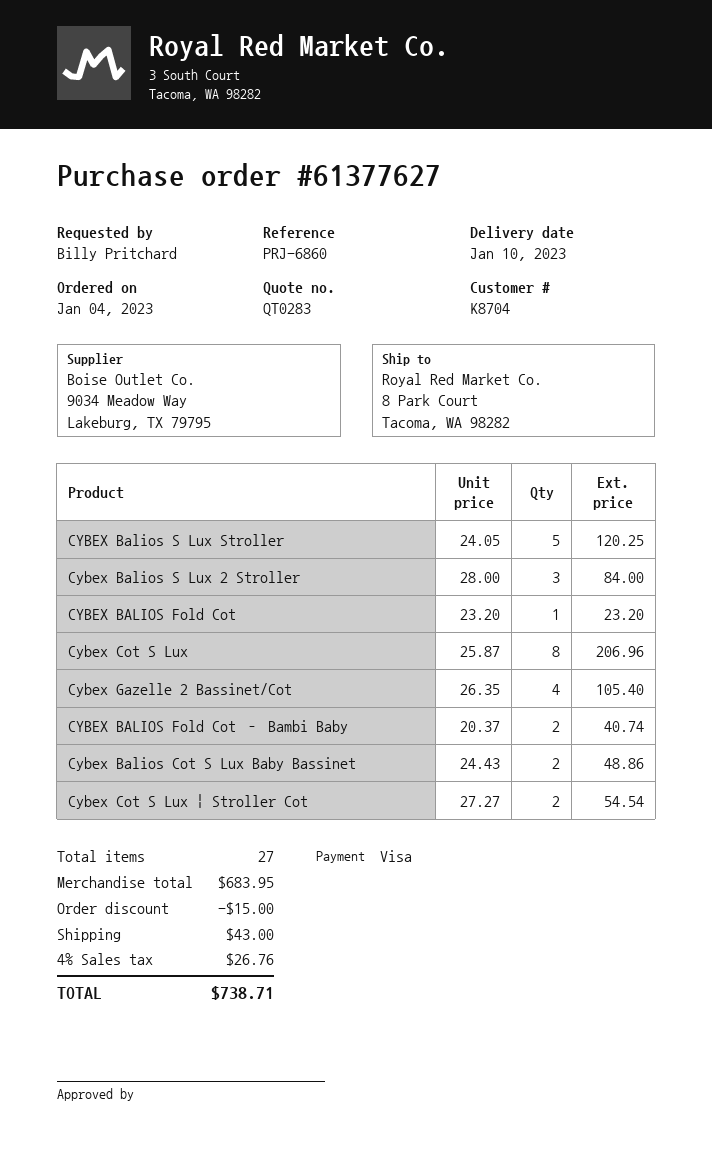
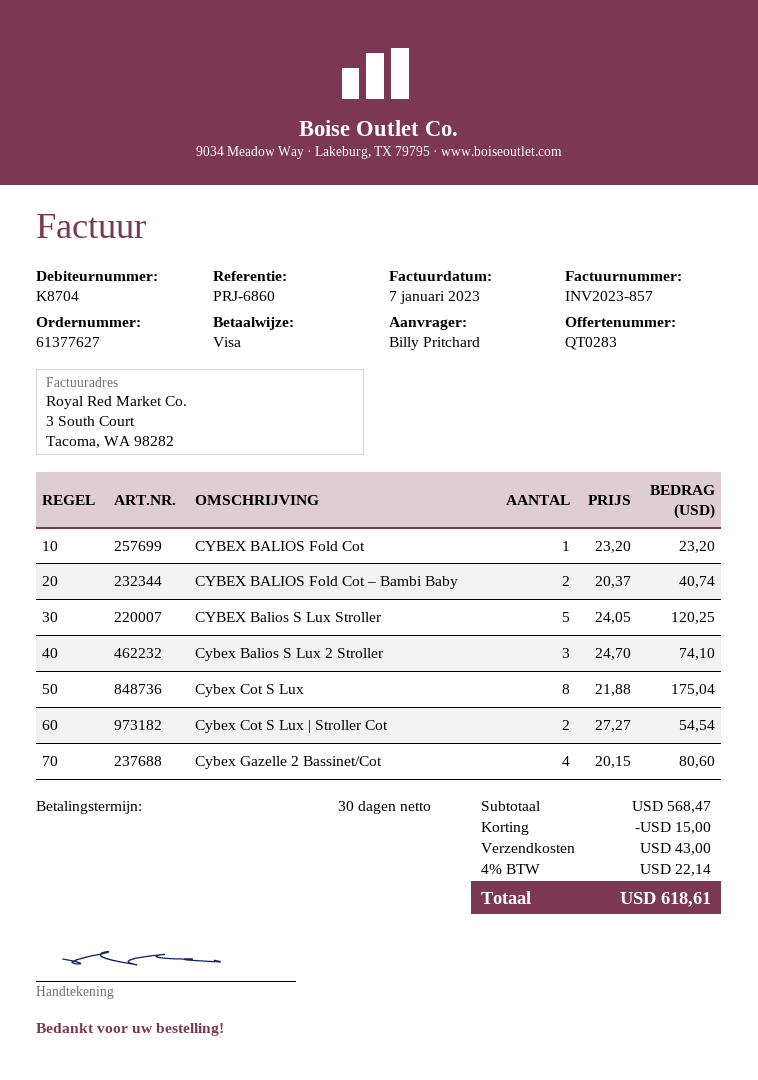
Cybex Balios S Lux 2 Stroller: 3 x 28.00 = 84.00 -> 3 x 24.70 = 74.10
Cybex Cot S Lux: 8 x 25.87 = 206.96 -> 8 x 21.88 = 175.04
Cybex Gazelle 2 Bassinet/Cot: 4 x 26.35 = 105.40 -> 4 x 20.15 = 80.60
Cybex Balios Cot S Lux Baby Bassinet: 2 x 24.43 = 48.86 -> none
subtotal: 683.95 -> 568.47
tax: 4% = 26.76 -> 4% = 22.14
total: 738.71 -> 618.61

